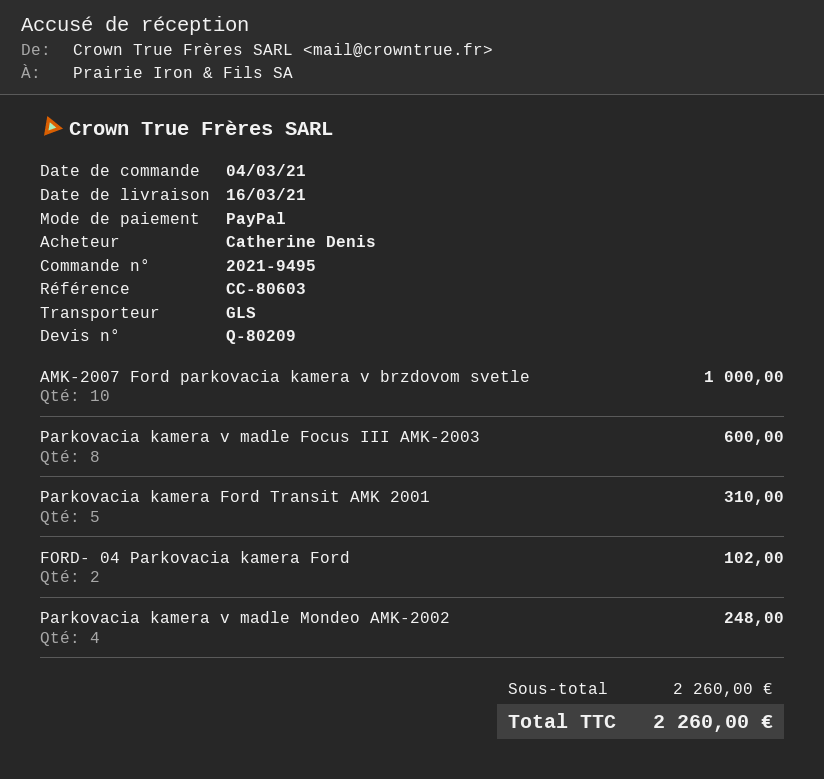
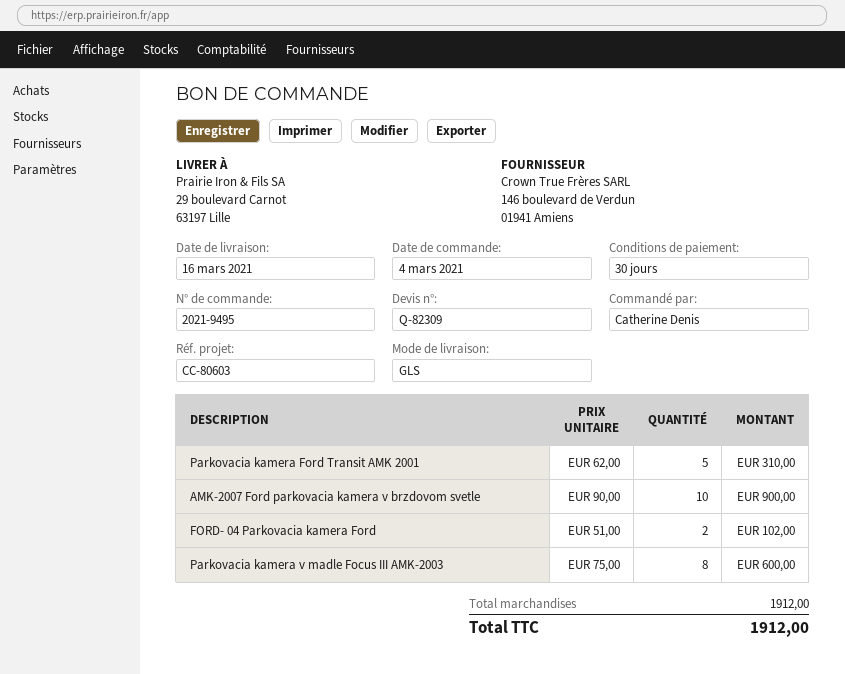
quote number: Q-80209 -> Q-82309
AMK-2007 Ford parkovacia kamera v brzdovom svetle: 10 for 1000.00 -> 10 for 900.00
Parkovacia kamera v madle Mondeo AMK-2002: 4 for 248.00 -> none
subtotal: 2260.00 -> 1912.00
total: 2260.00 -> 1912.00

